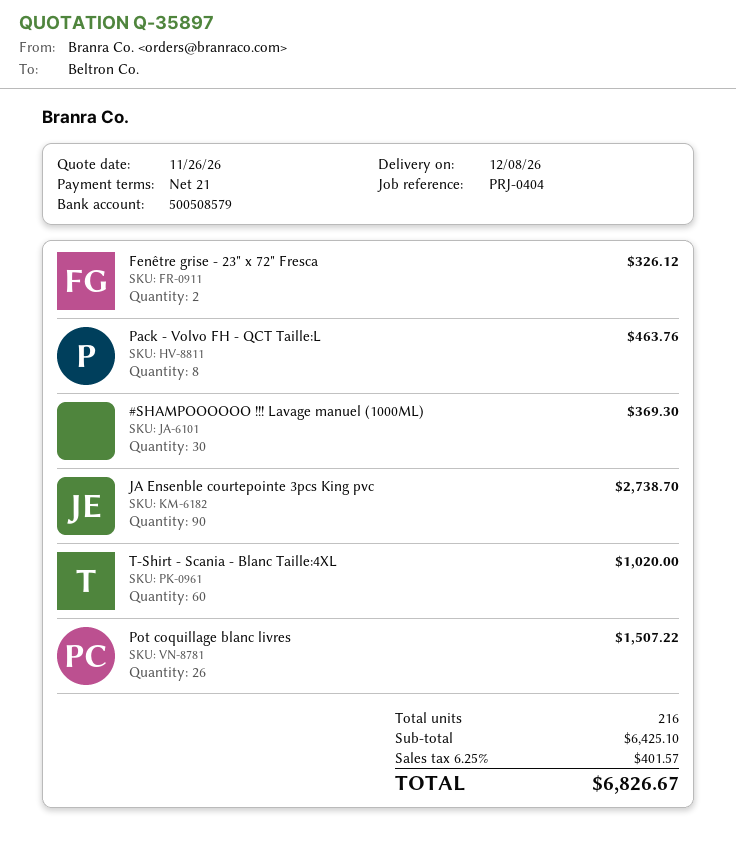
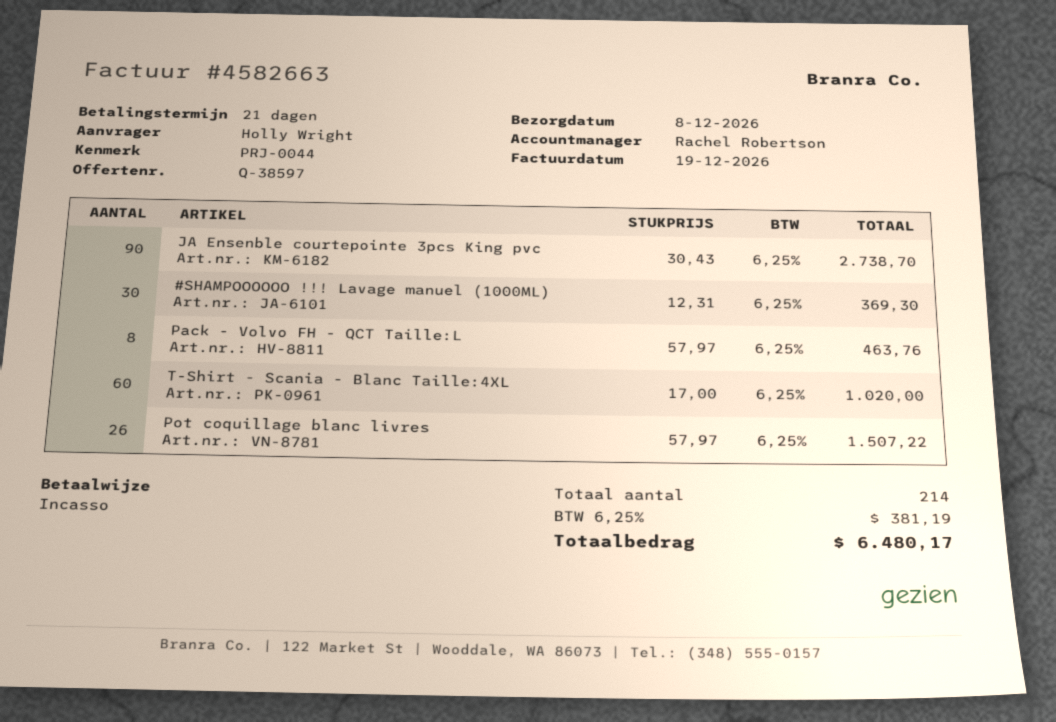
quote number: Q-35897 -> Q-38597
reference: PRJ-0404 -> PRJ-0044
Fenêtre grise - 23" x 72" Fresca: 2 for 326.12 -> none
total quantity: 216 -> 214
tax: 6.25% = 401.57 -> 6.25% = 381.19
total: 6826.67 -> 6480.17

